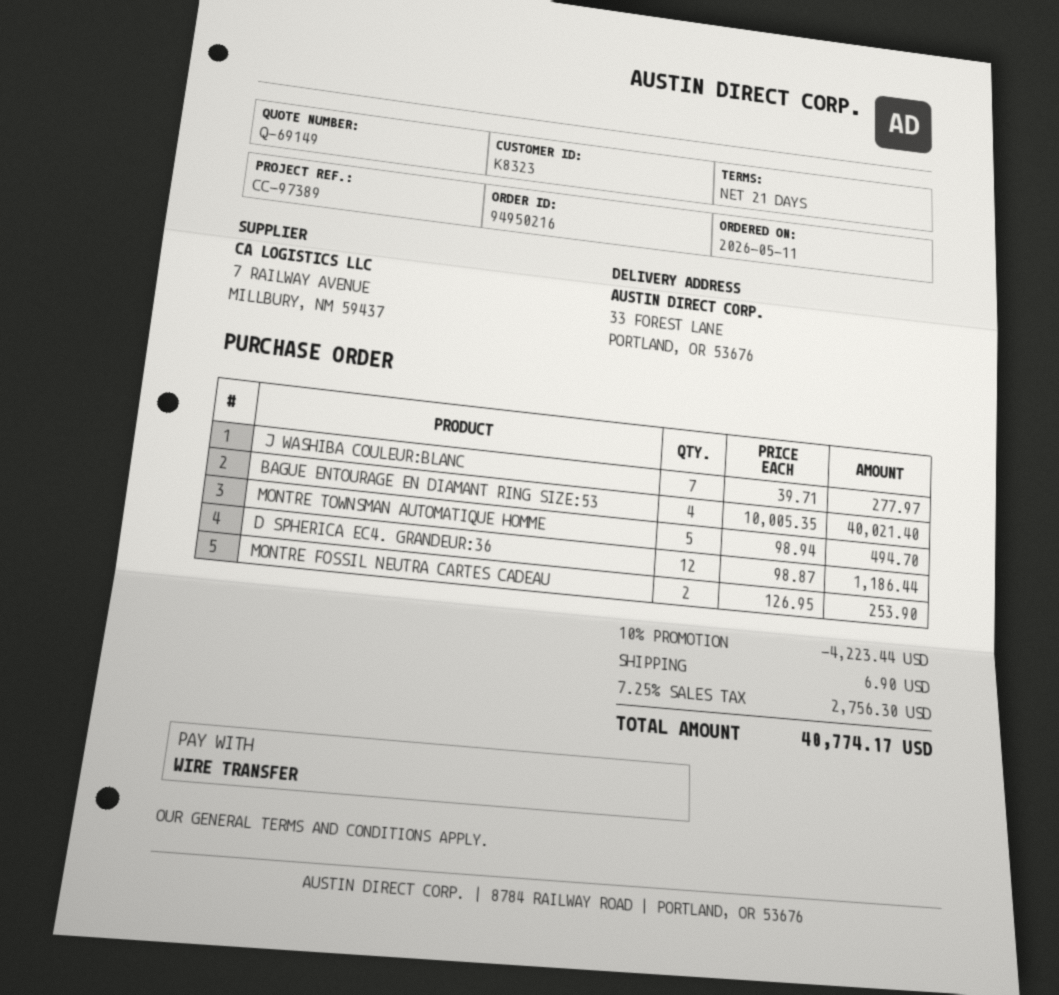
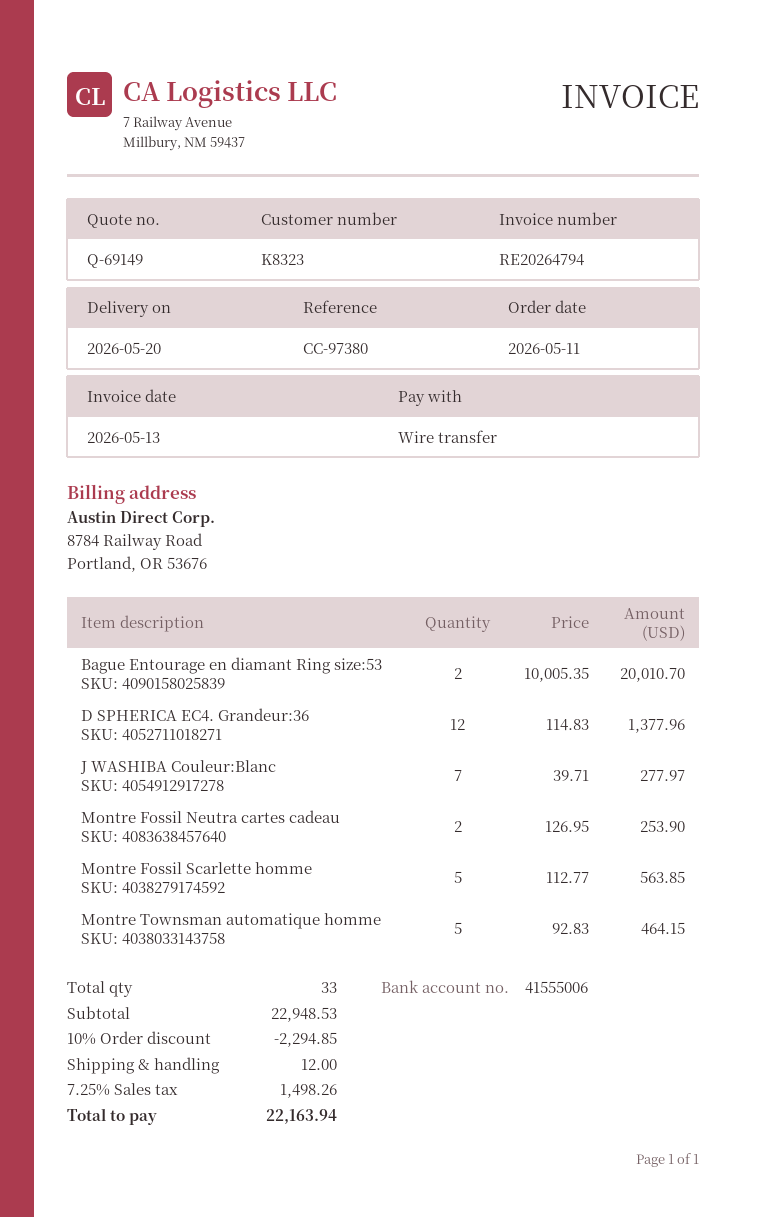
reference: CC-97389 -> CC-97380
BAGUE ENTOURAGE EN DIAMANT RING SIZE:53: 4 x 10005.35 = 40021.40 -> 2 x 10005.35 = 20010.70
MONTRE TOWNSMAN AUTOMATIQUE HOMME: 5 x 98.94 = 494.70 -> 5 x 92.83 = 464.15
D SPHERICA EC4. GRANDEUR:36: 12 x 98.87 = 1186.44 -> 12 x 114.83 = 1377.96
Montre Fossil Scarlette homme: none -> 5 x 112.77 = 563.85
discount: 10% = 4223.44 -> 10% = 2294.85
shipping: 6.90 -> 12.00
tax: 7.25% = 2756.30 -> 7.25% = 1498.26
total: 40774.17 -> 22163.94

